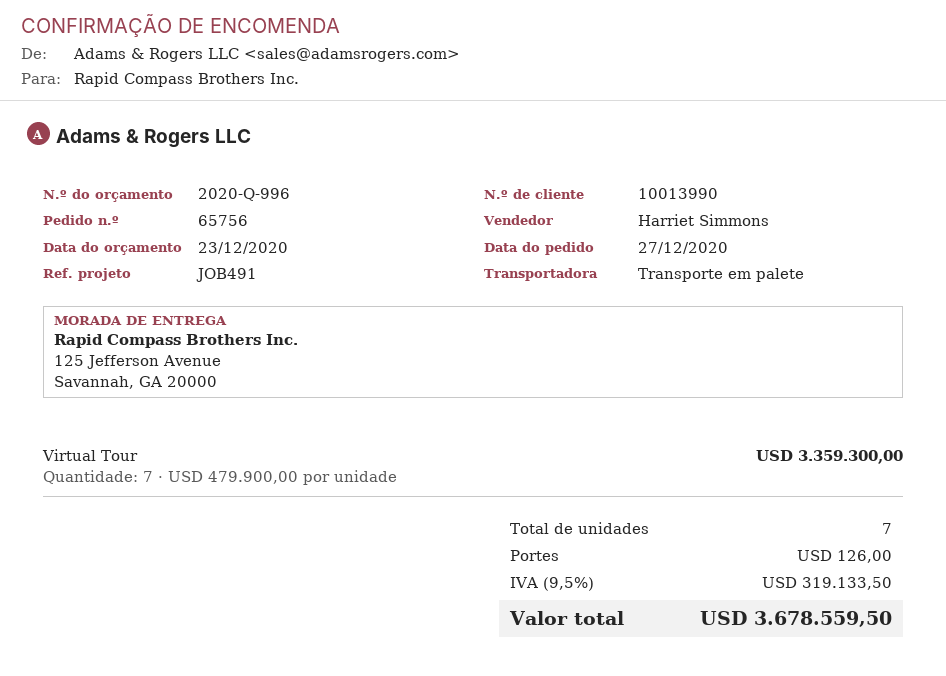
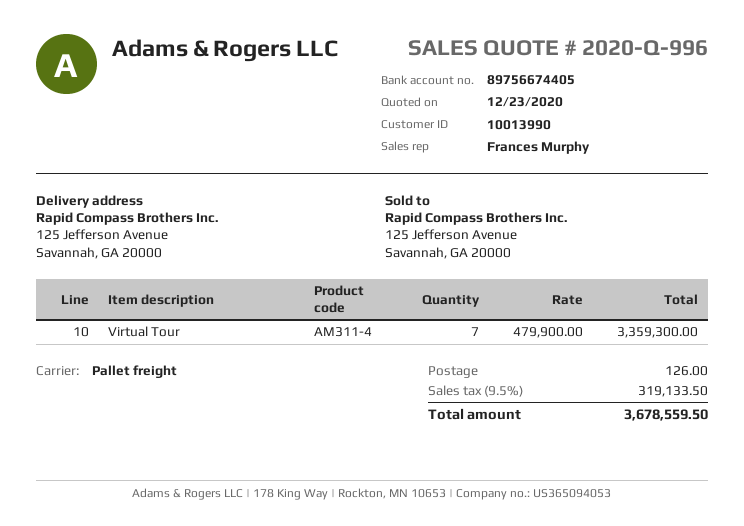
sales rep: Harriet Simmons -> Frances Murphy

